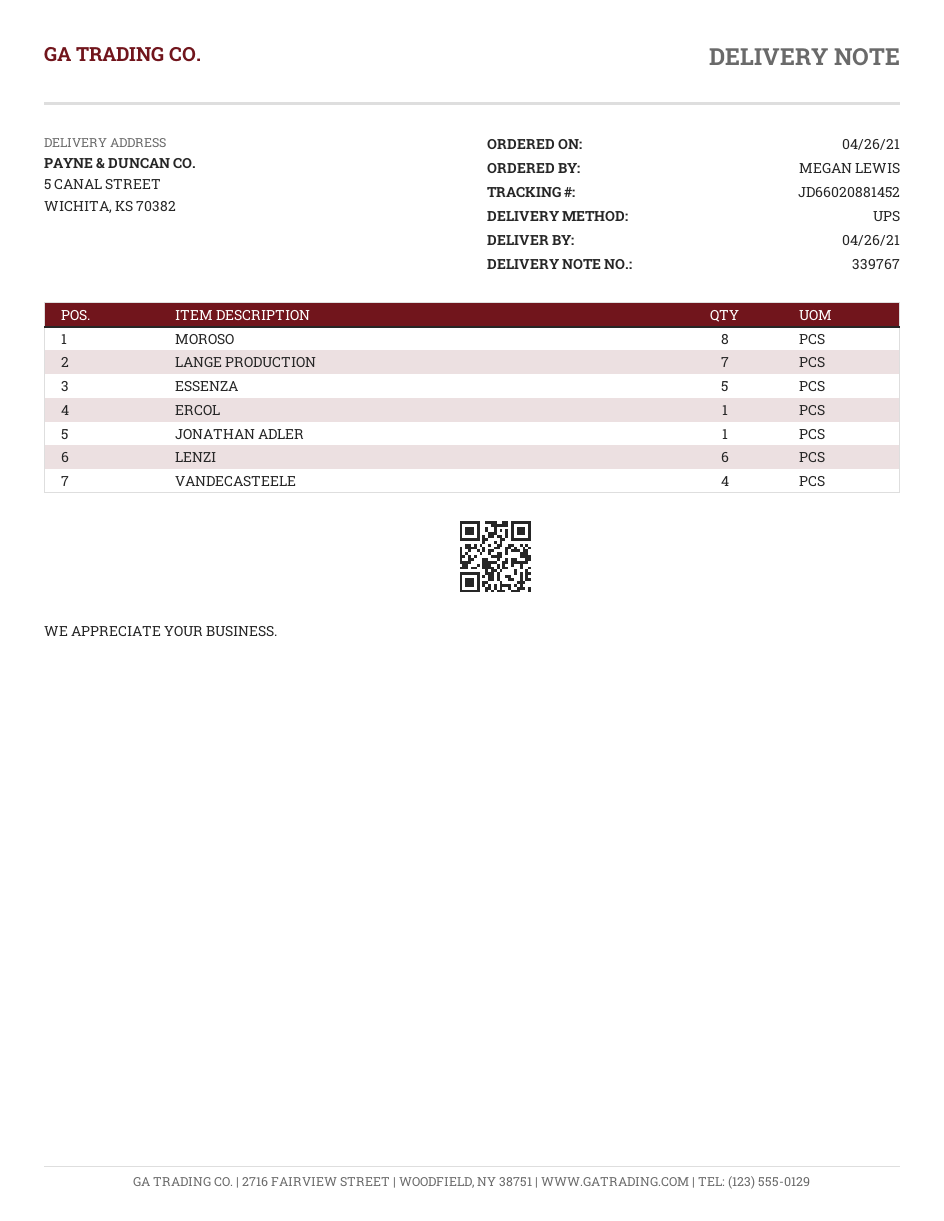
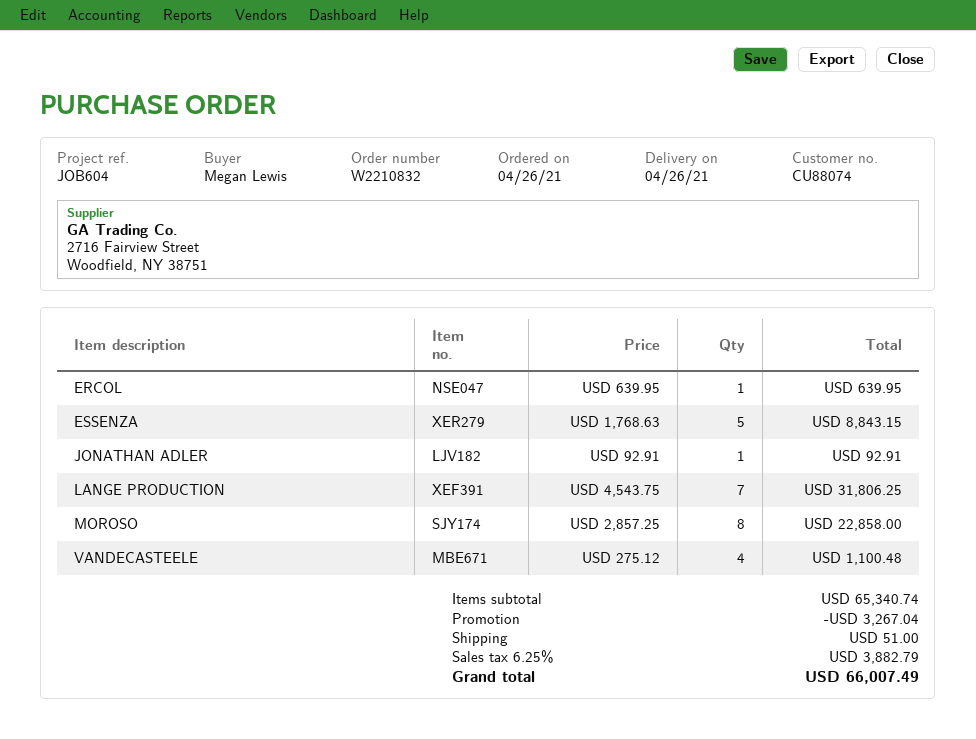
LENZI: 6 -> none

